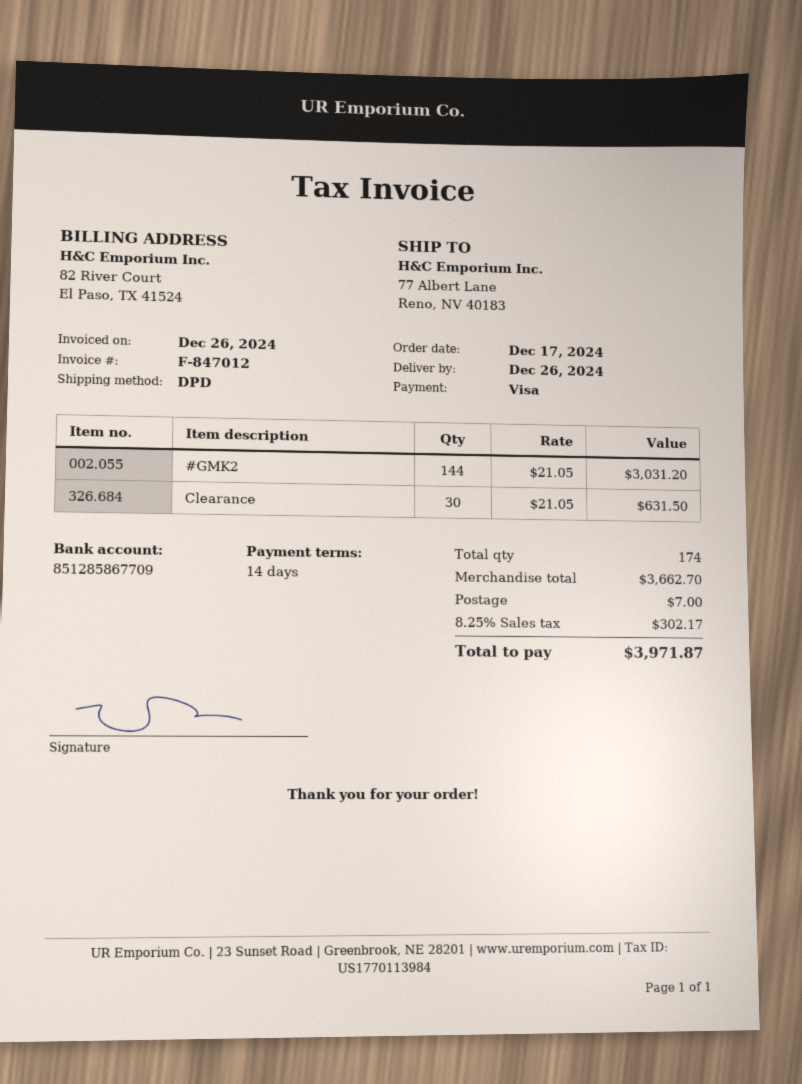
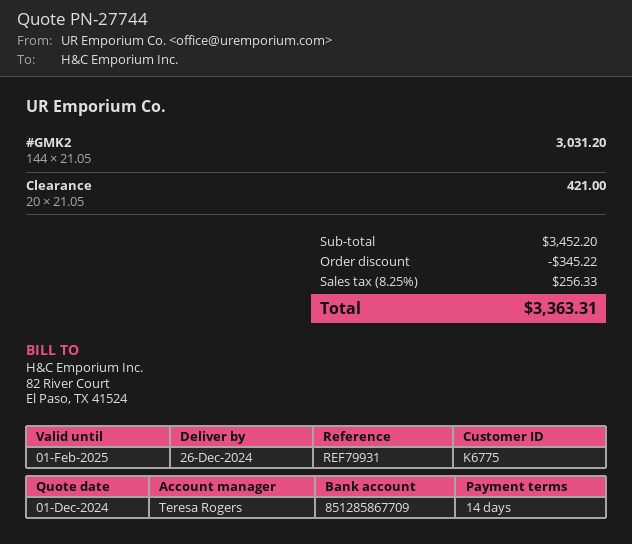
Clearance: 30 x 21.05 = 631.50 -> 20 x 21.05 = 421.00
subtotal: 3662.70 -> 3452.20
discount: none -> 345.22
shipping: 7.00 -> none
tax: 8.25% = 302.17 -> 8.25% = 256.33
total: 3971.87 -> 3363.31

